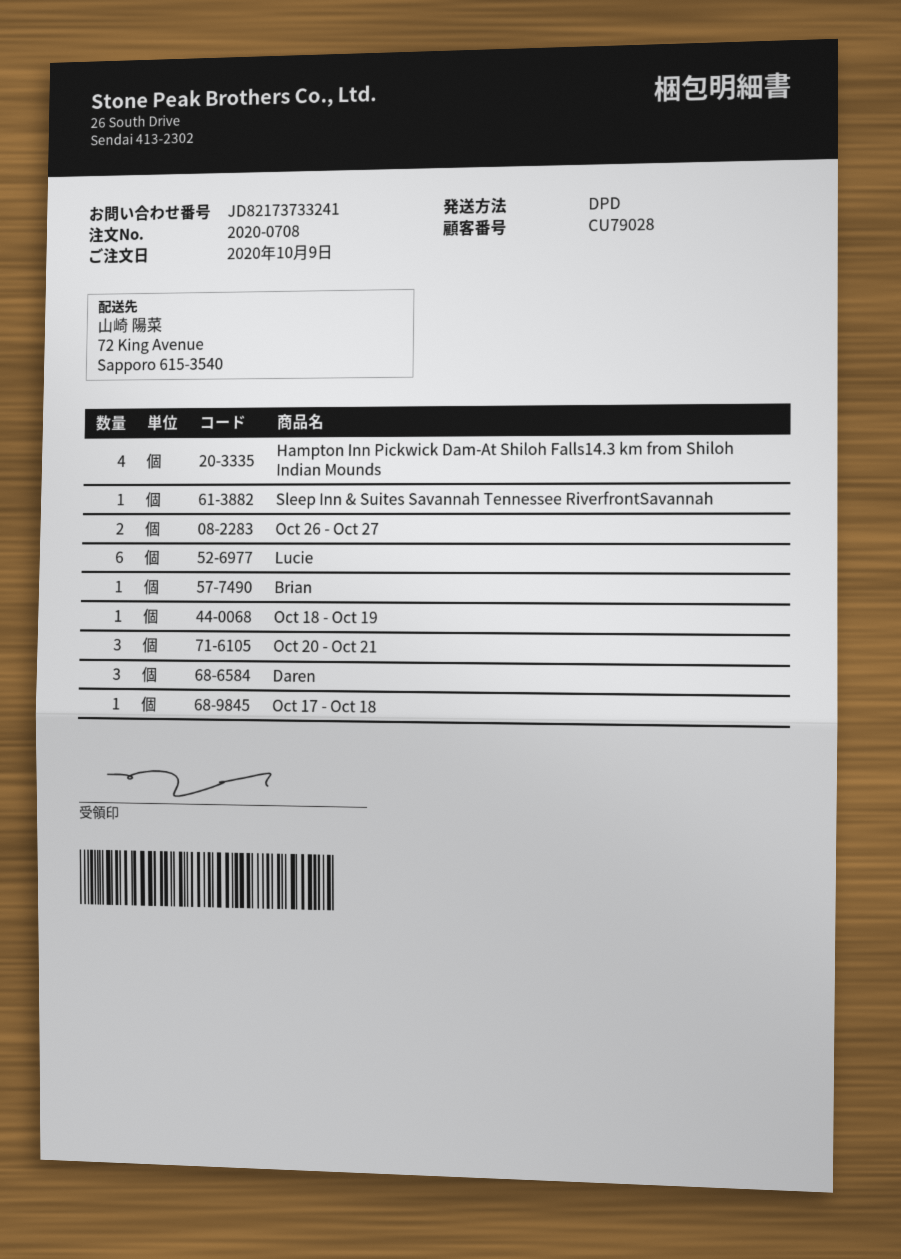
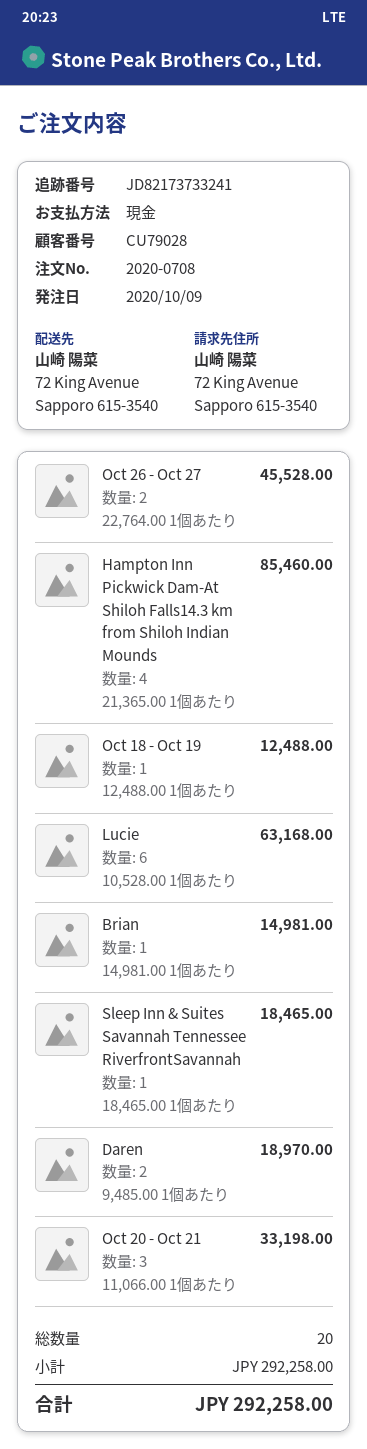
Daren: 3 -> 2
Oct 17 - Oct 18: 1 -> none

